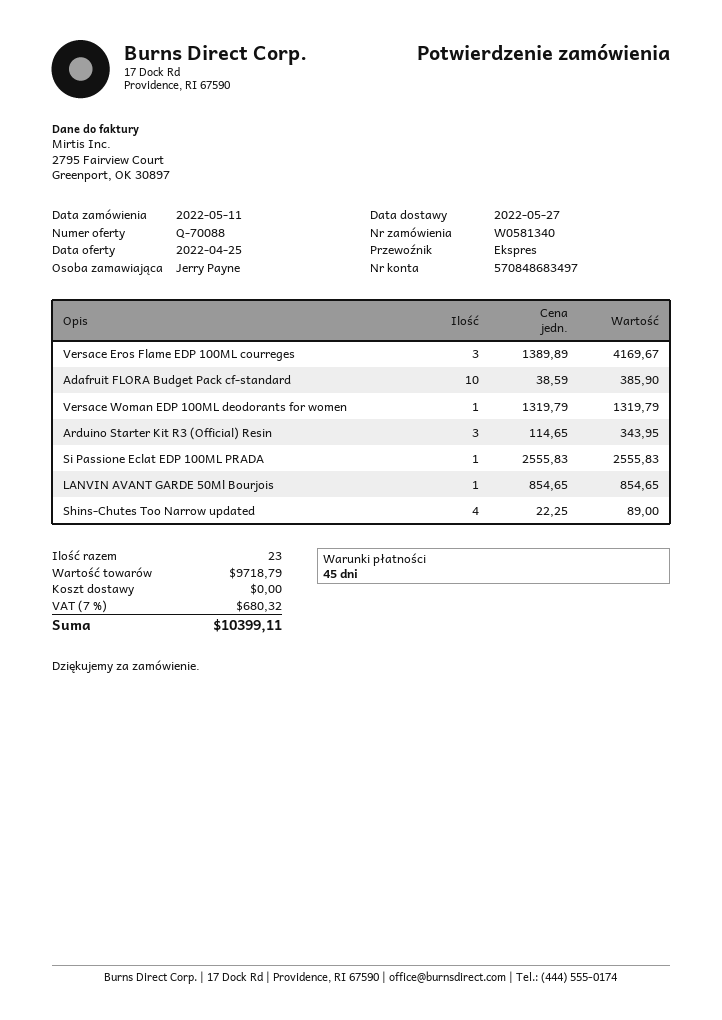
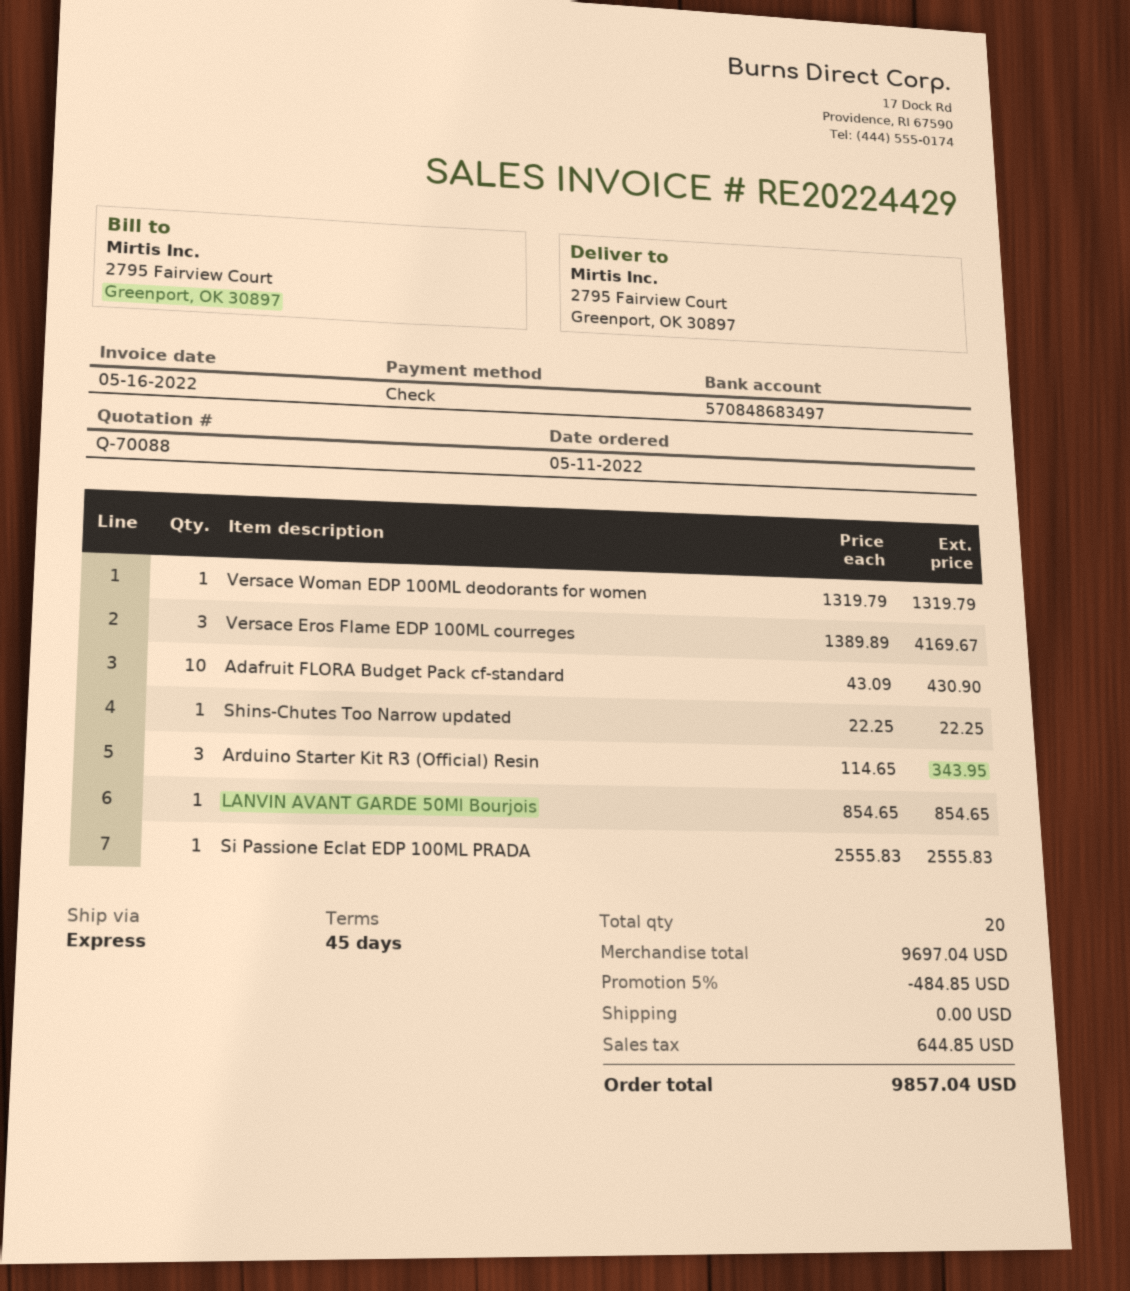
Adafruit FLORA Budget Pack cf-standard: 10 x 38.59 = 385.90 -> 10 x 43.09 = 430.90
Shins-Chutes Too Narrow updated: 4 x 22.25 = 89.00 -> 1 x 22.25 = 22.25
total quantity: 23 -> 20
subtotal: 9718.79 -> 9697.04
discount: none -> 5% = 484.85
tax: 680.32 -> 644.85
total: 10399.11 -> 9857.04

